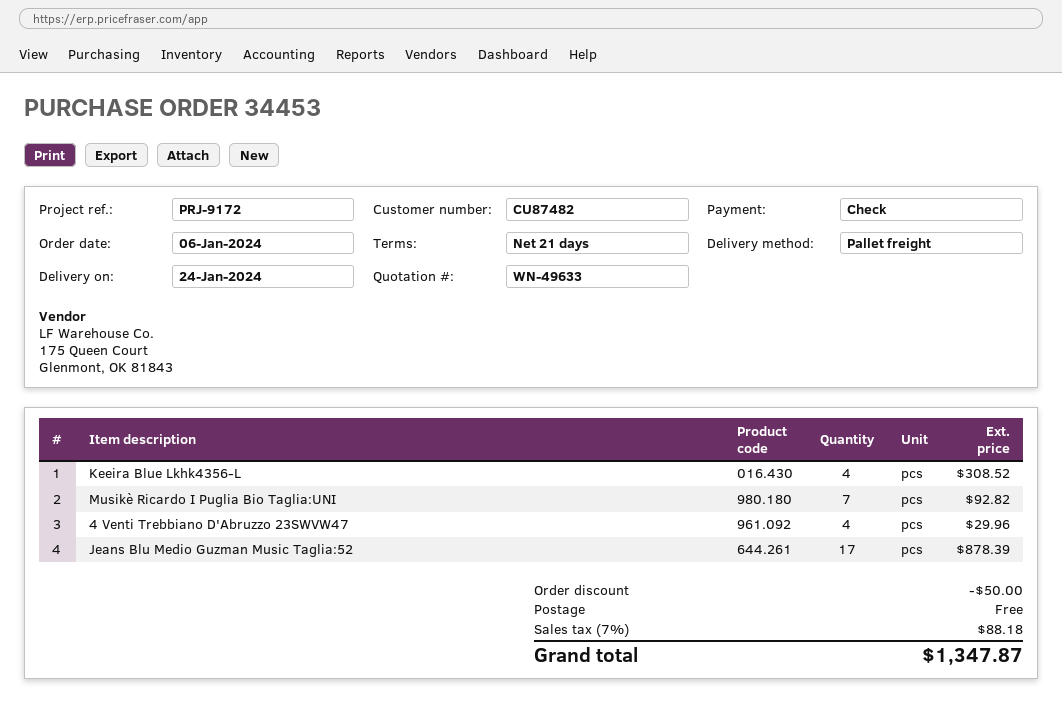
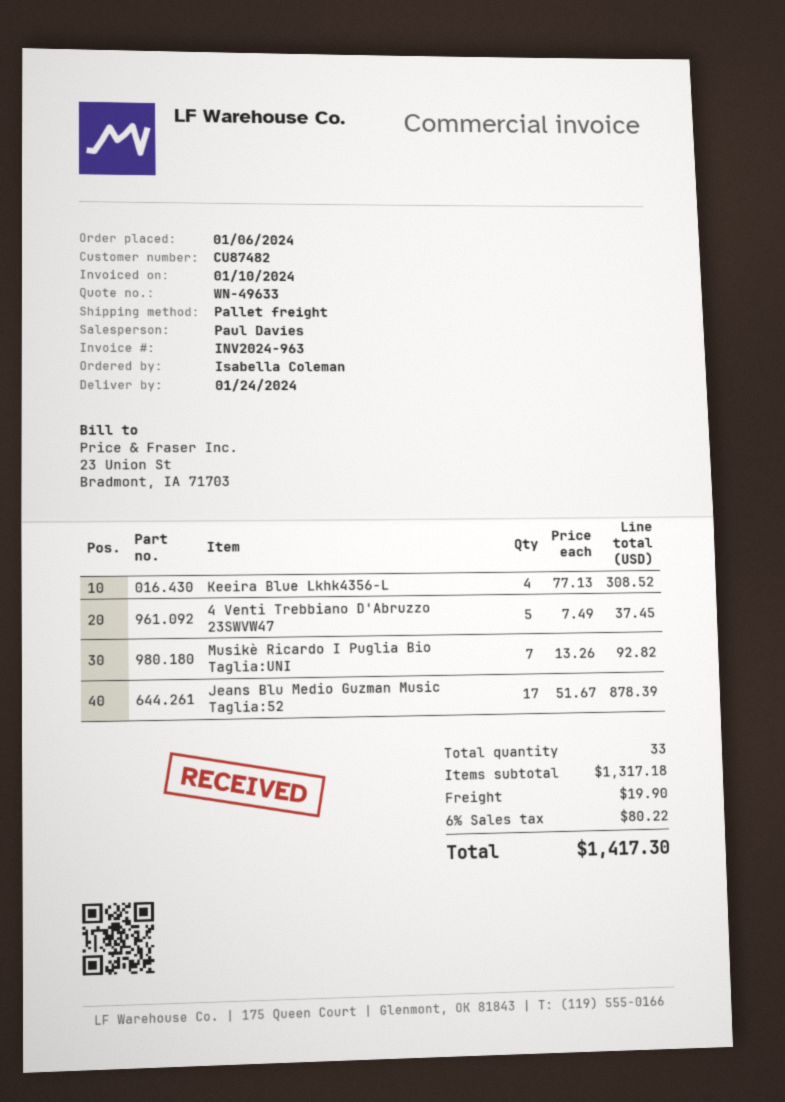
4 Venti Trebbiano D'Abruzzo 23SWVW47: 4 for 29.96 -> 5 for 37.45
discount: 50.00 -> none
shipping: 0.00 -> 19.90
tax: 7% = 88.18 -> 6% = 80.22
total: 1347.87 -> 1417.30

